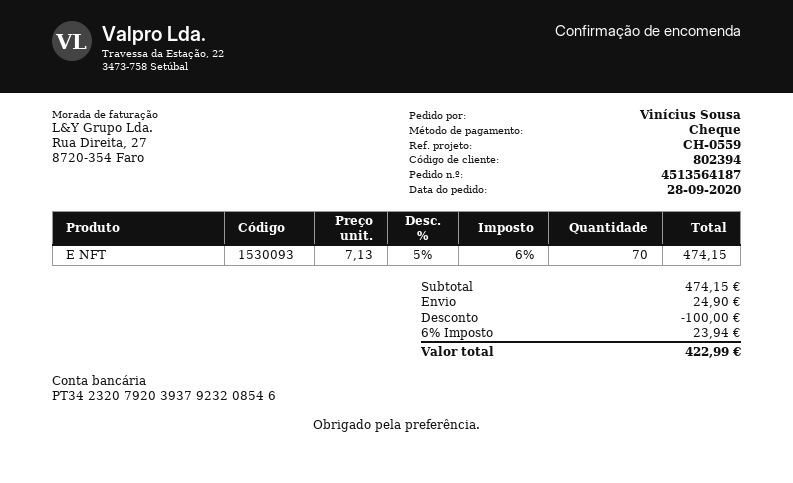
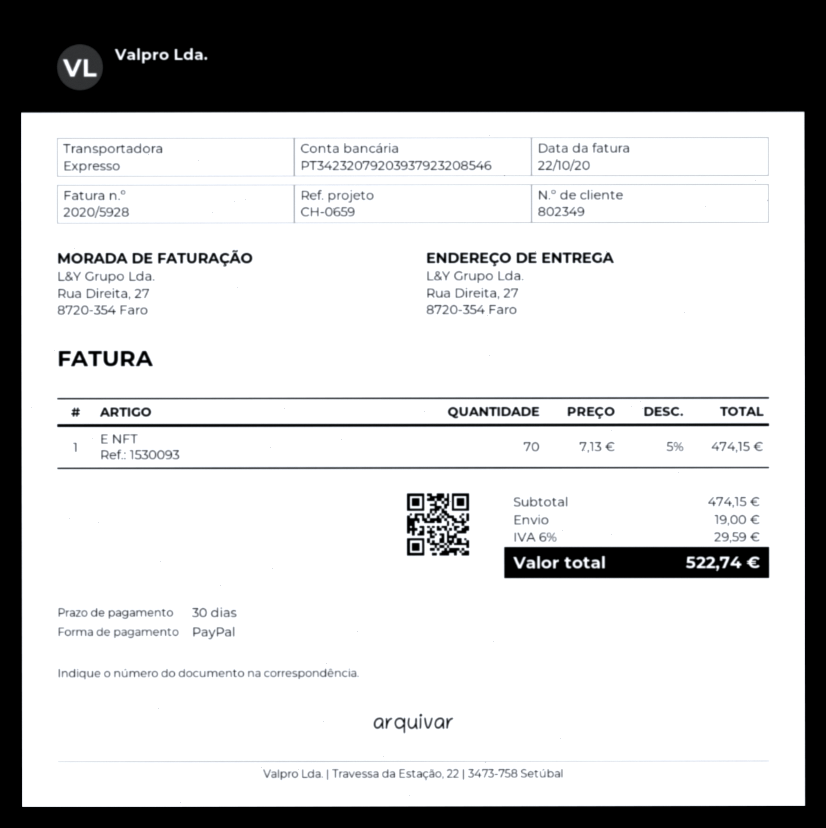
customer number: 802394 -> 802349
reference: CH-0559 -> CH-0659
payment method: cheque -> PayPal
discount: 100.00 -> none
shipping: 24.90 -> 19.00
tax: 6% = 23.94 -> 6% = 29.59
total: 422.99 -> 522.74

